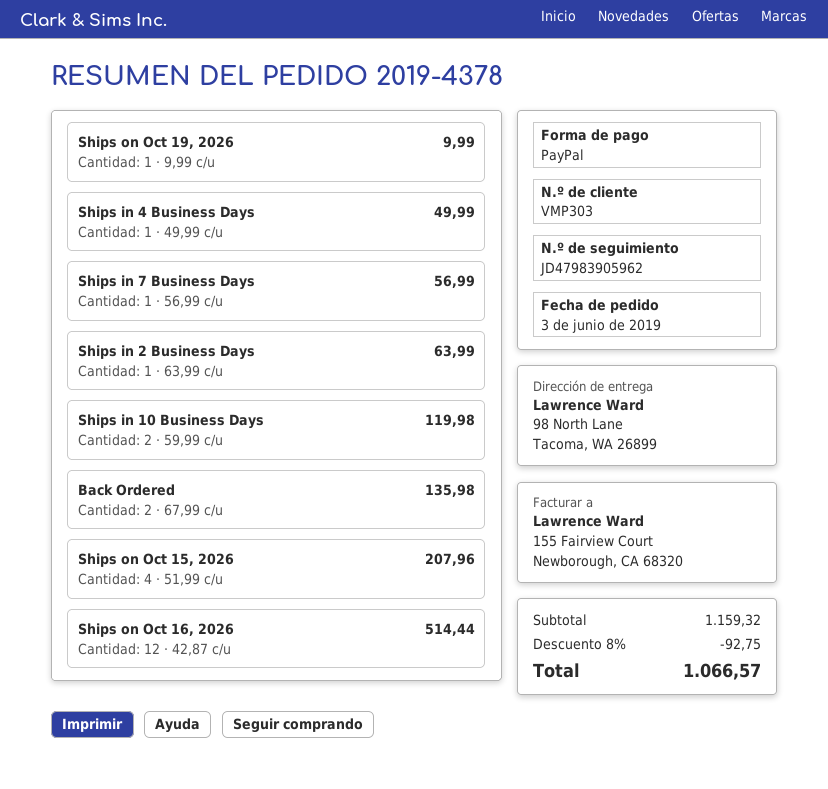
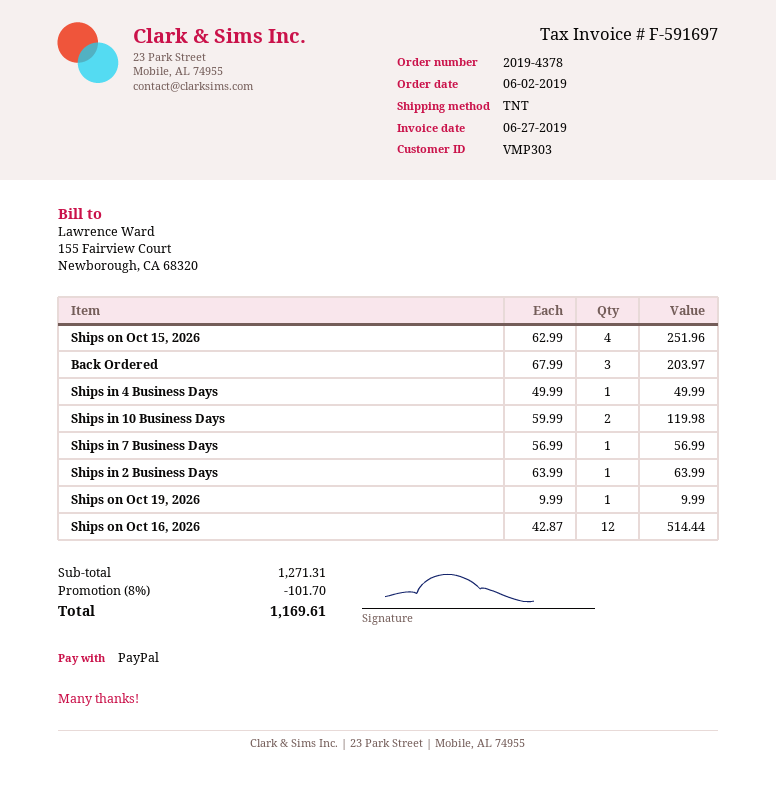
order date: 2019-06-03 -> 2019-06-02
Back Ordered: 2 x 67.99 = 135.98 -> 3 x 67.99 = 203.97
Ships on Oct 15, 2026: 4 x 51.99 = 207.96 -> 4 x 62.99 = 251.96
subtotal: 1159.32 -> 1271.31
discount: 8% = 92.75 -> 8% = 101.70
total: 1066.57 -> 1169.61

